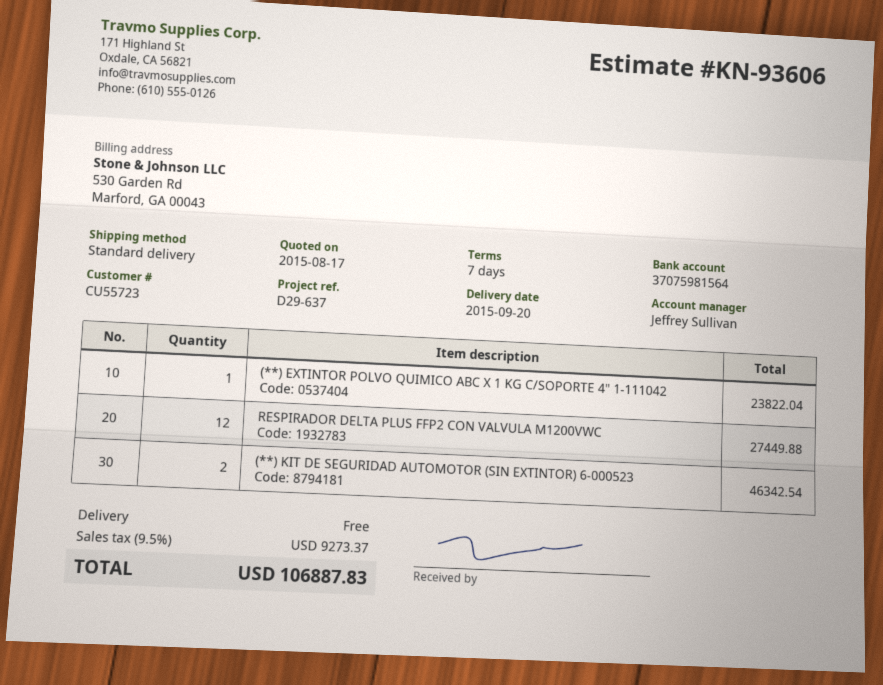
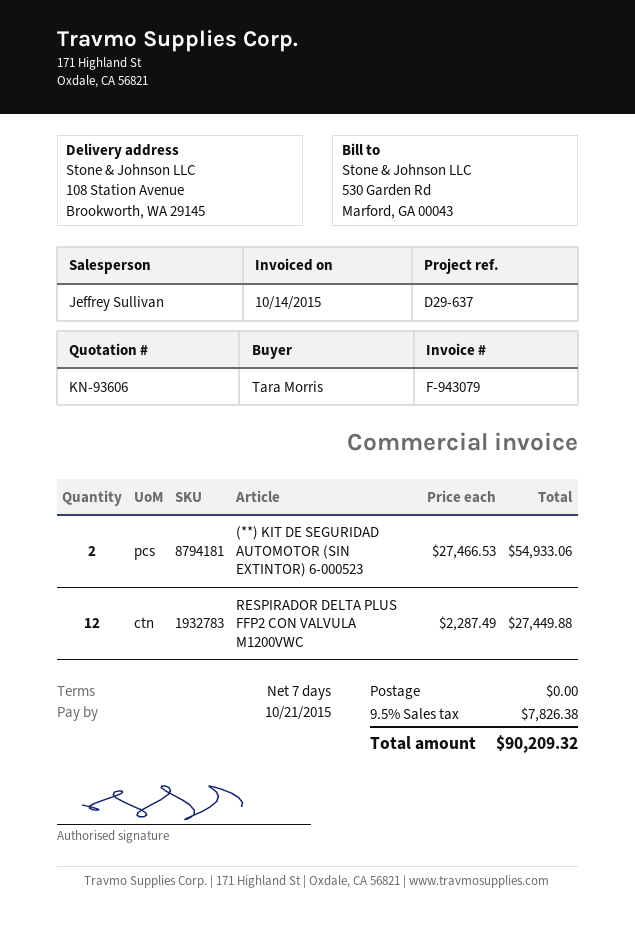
(**) EXTINTOR POLVO QUIMICO ABC X 1 KG C/SOPORTE 4" 1-111042: 1 for 23822.04 -> none
(**) KIT DE SEGURIDAD AUTOMOTOR (SIN EXTINTOR) 6-000523: 2 for 46342.54 -> 2 for 54933.06
tax: 9.5% = 9273.37 -> 9.5% = 7826.38
total: 106887.83 -> 90209.32

